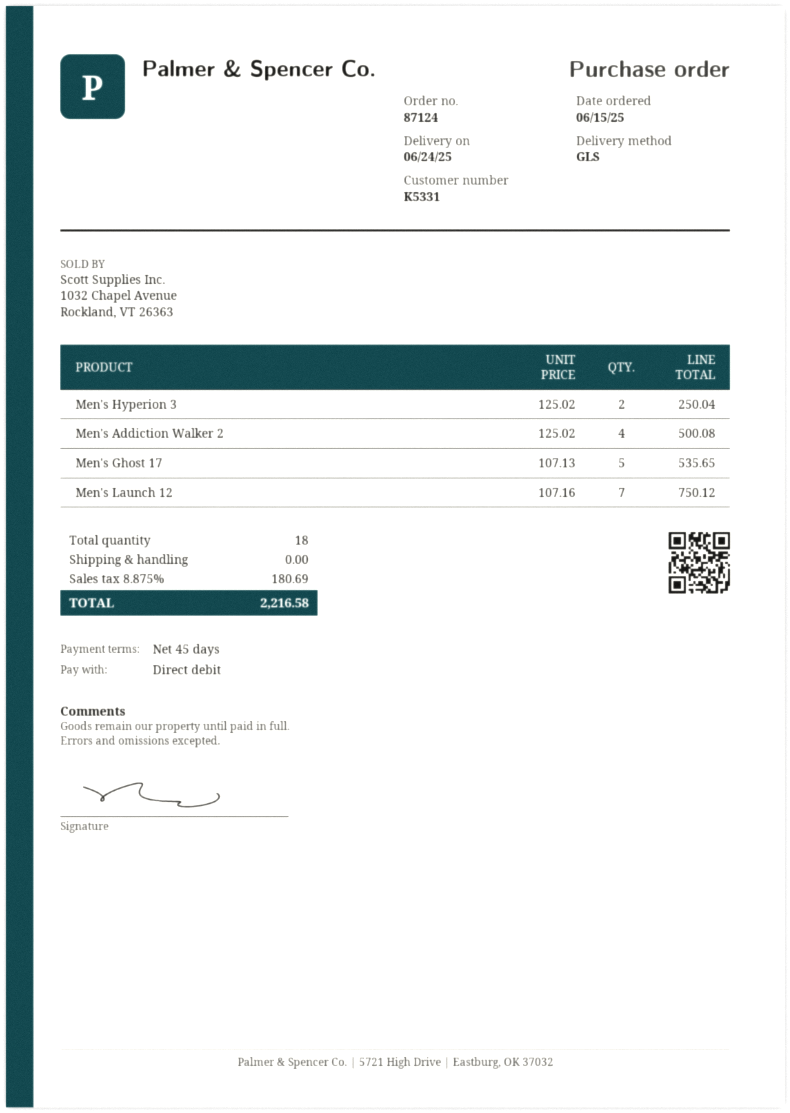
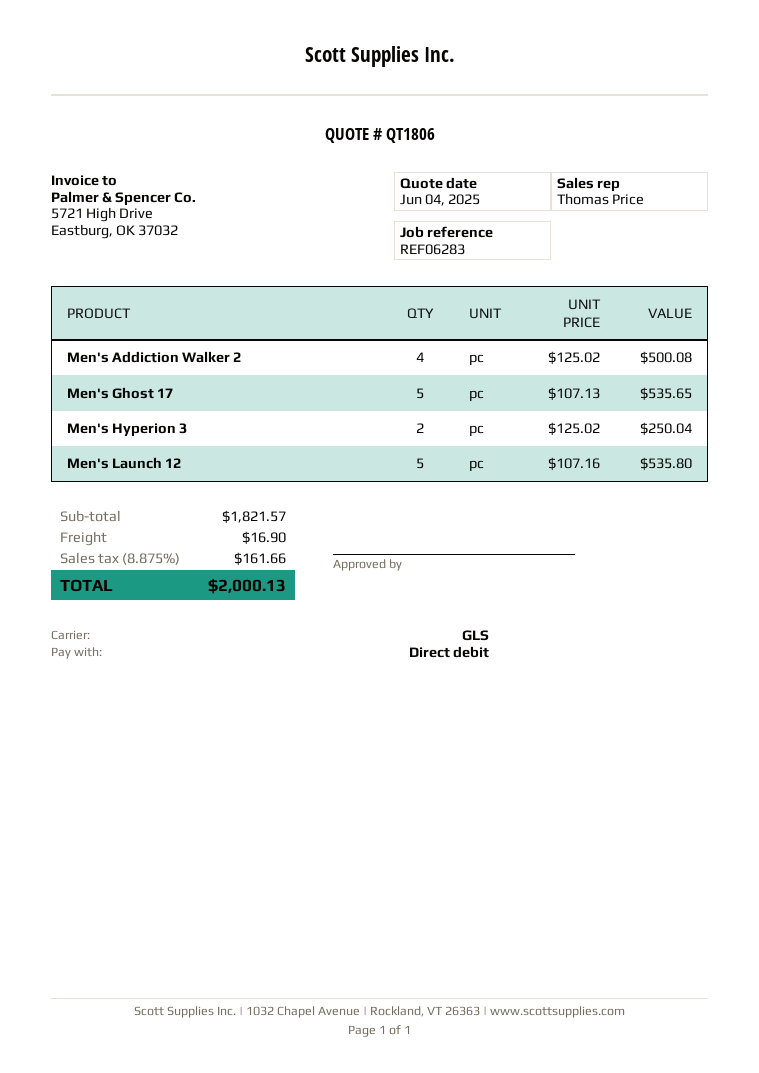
Men's Launch 12: 7 x 107.16 = 750.12 -> 5 x 107.16 = 535.80
shipping: 0.00 -> 16.90
tax: 8.875% = 180.69 -> 8.875% = 161.66
total: 2216.58 -> 2000.13

